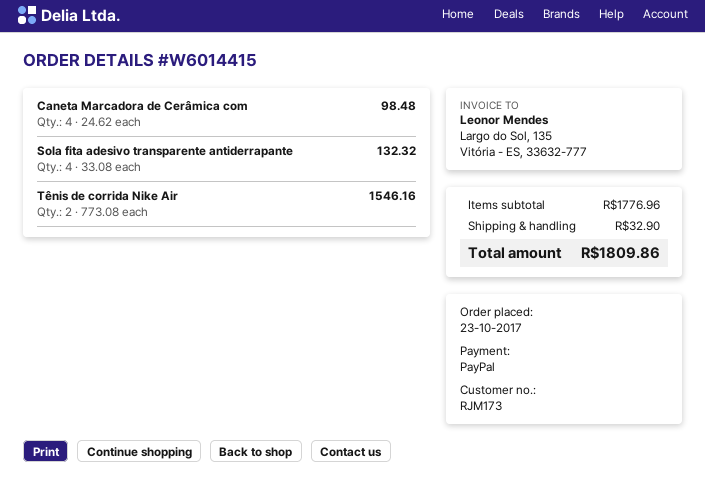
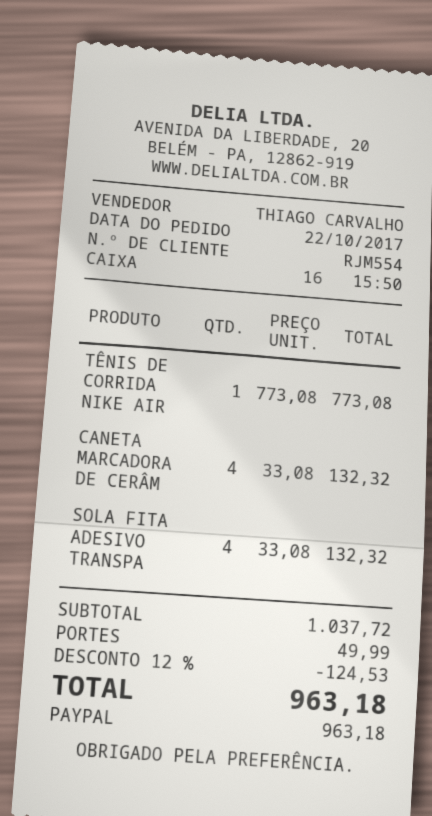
order date: 2017-10-23 -> 2017-10-22
customer number: RJM173 -> RJM554
Caneta Marcadora de Cerâmica com: 4 x 24.62 = 98.48 -> 4 x 33.08 = 132.32
Tênis de corrida Nike Air: 2 x 773.08 = 1546.16 -> 1 x 773.08 = 773.08
subtotal: 1776.96 -> 1037.72
discount: none -> 12% = 124.53
shipping: 32.90 -> 49.99
total: 1809.86 -> 963.18

